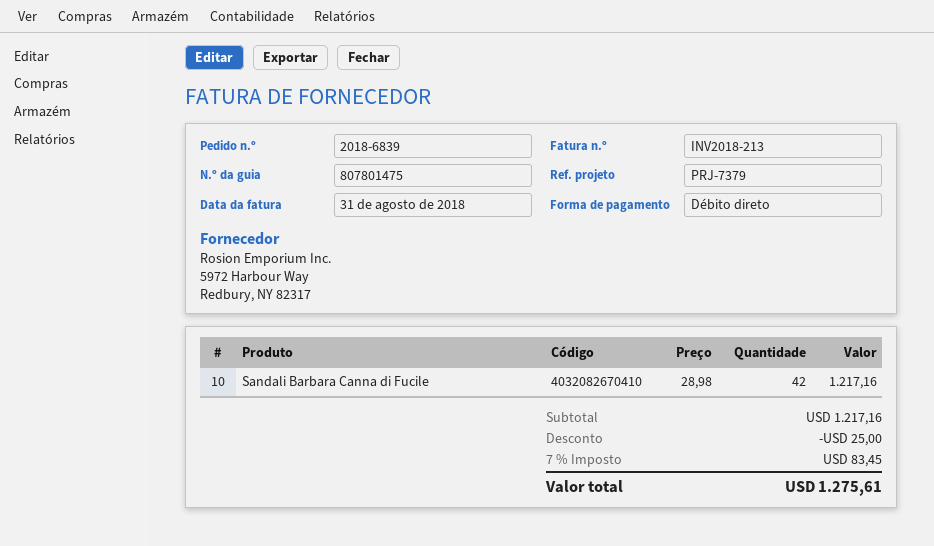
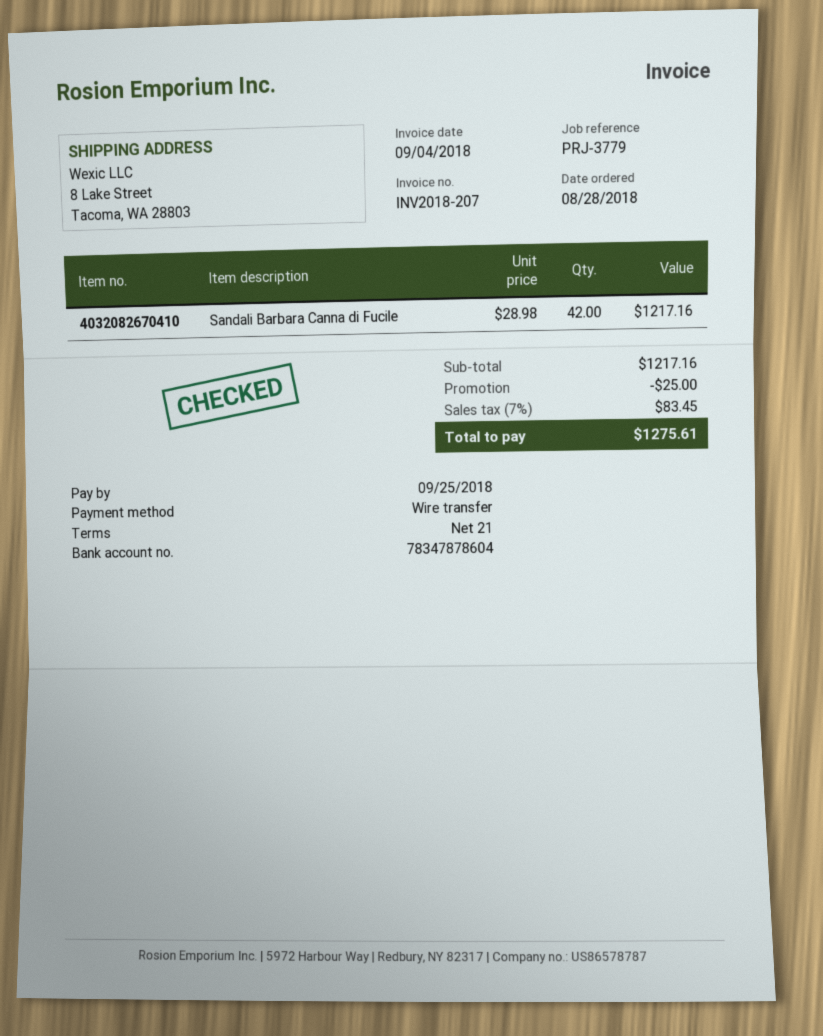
invoice number: INV2018-213 -> INV2018-207
invoice date: 2018-08-31 -> 2018-09-04
reference: PRJ-7379 -> PRJ-3779
payment method: direct debit -> bank transfer

